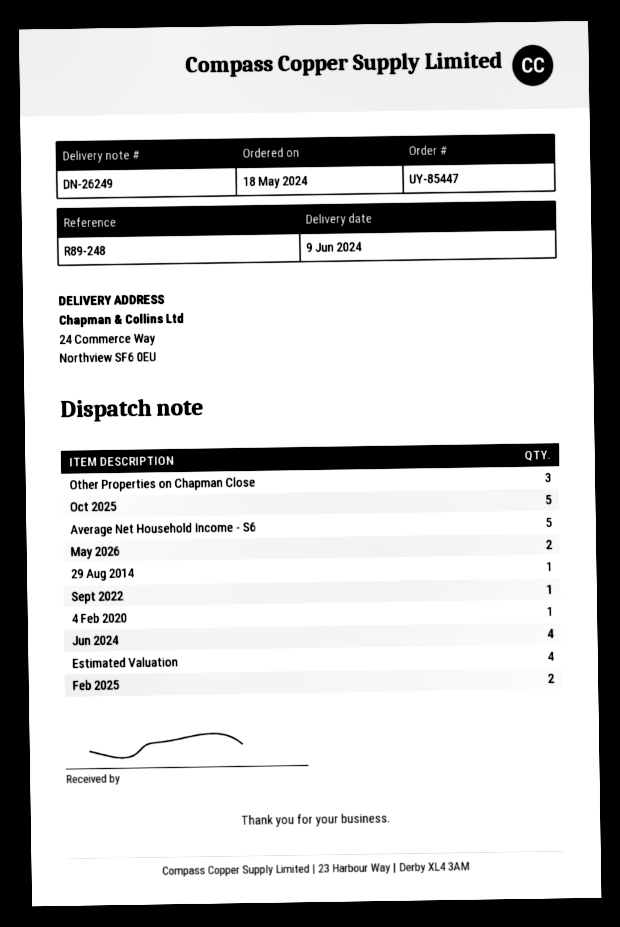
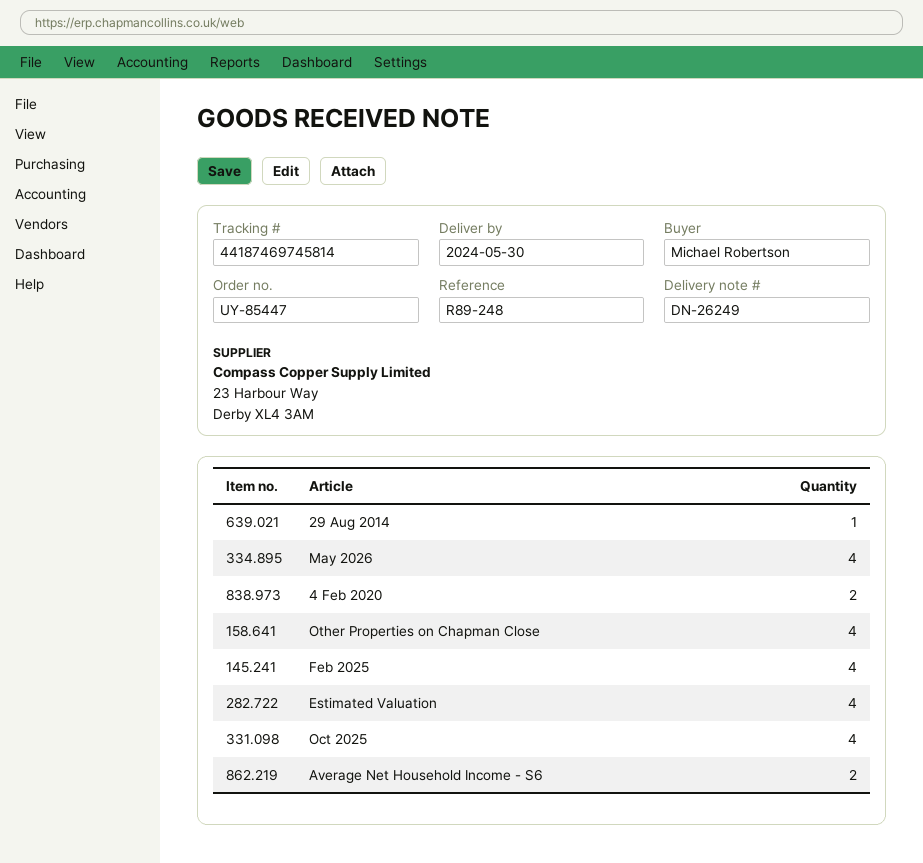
delivery date: 2024-06-09 -> 2024-05-30
Other Properties on Chapman Close: 3 -> 4
Oct 2025: 5 -> 4
Average Net Household Income - S6: 5 -> 2
May 2026: 2 -> 4
Sept 2022: 1 -> none
4 Feb 2020: 1 -> 2
Jun 2024: 4 -> none
Feb 2025: 2 -> 4

